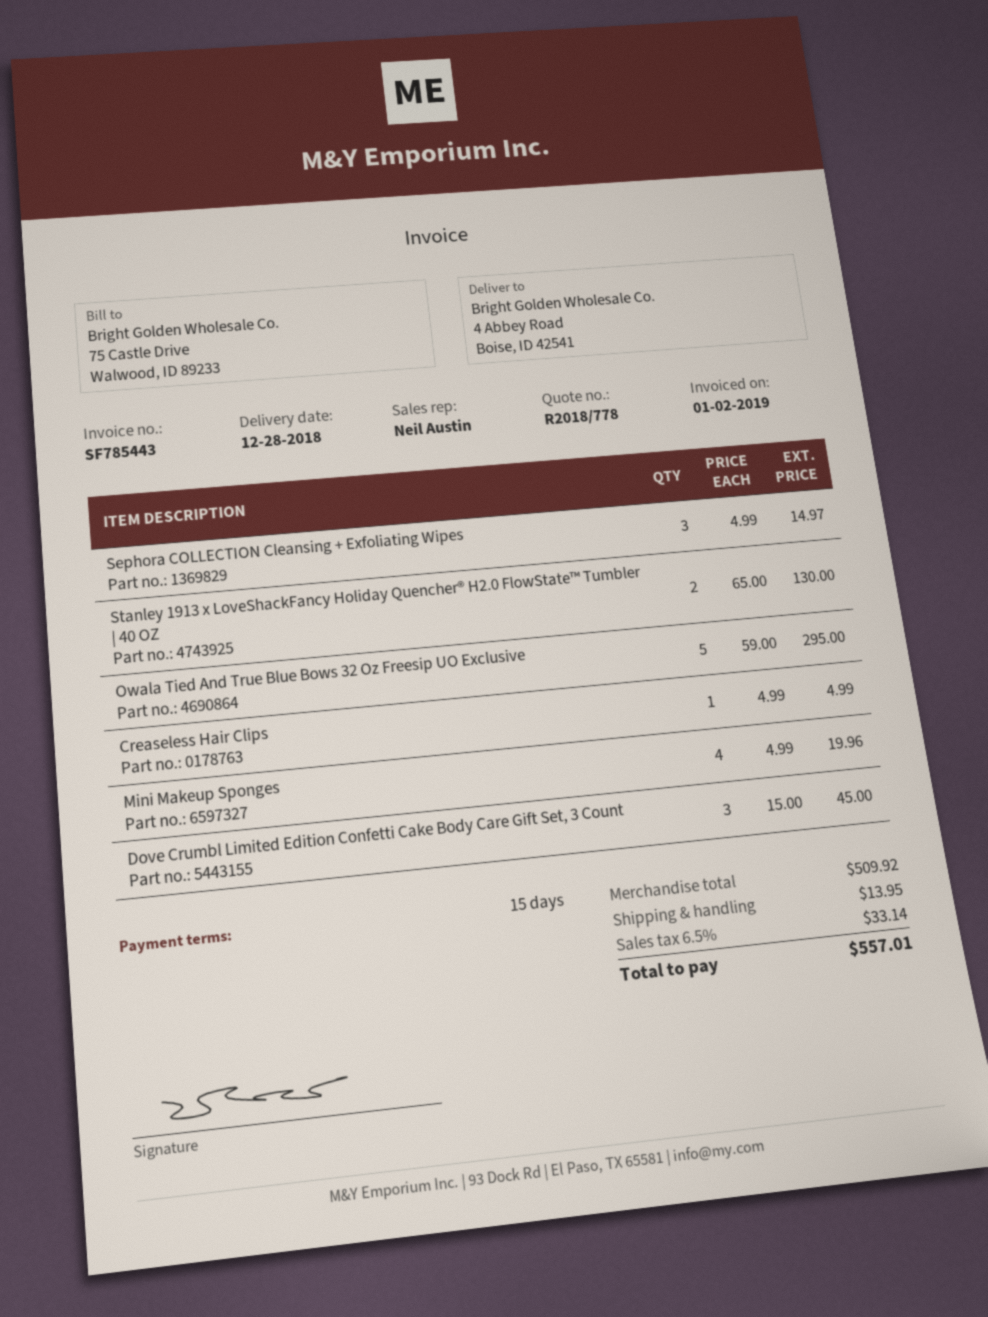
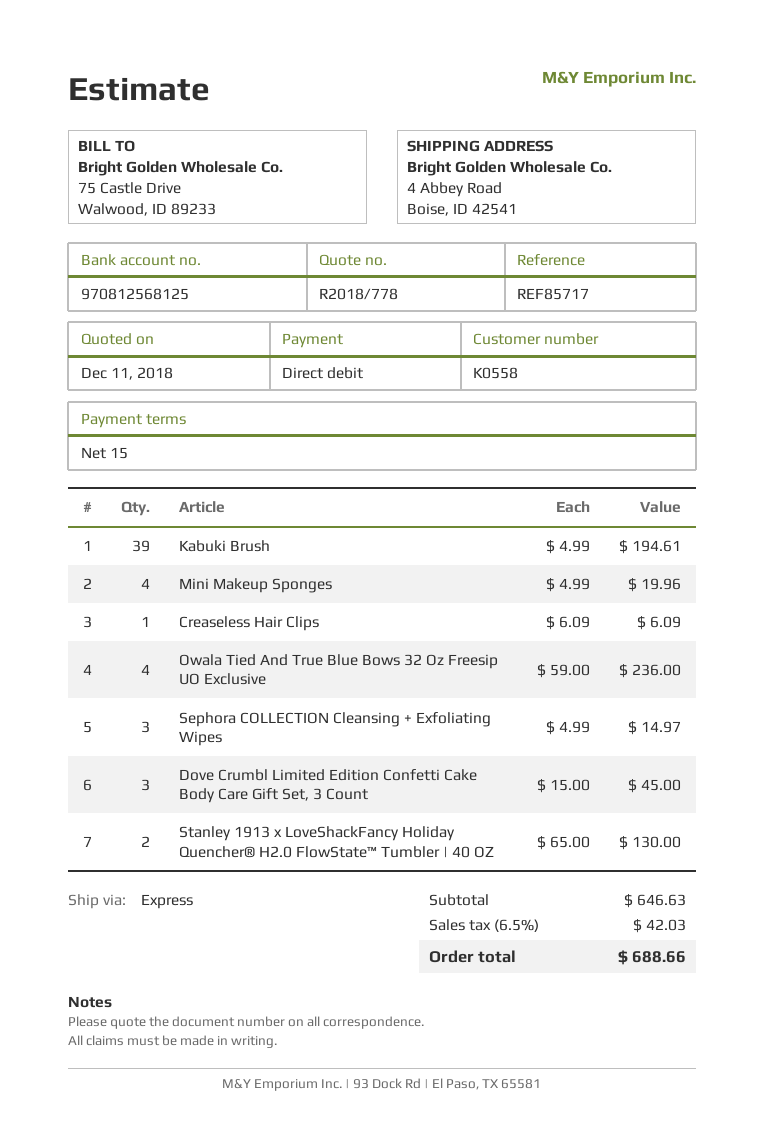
Owala Tied And True Blue Bows 32 Oz Freesip UO Exclusive: 5 x 59.00 = 295.00 -> 4 x 59.00 = 236.00
Creaseless Hair Clips: 1 x 4.99 = 4.99 -> 1 x 6.09 = 6.09
Kabuki Brush: none -> 39 x 4.99 = 194.61
subtotal: 509.92 -> 646.63
shipping: 13.95 -> none
tax: 6.5% = 33.14 -> 6.5% = 42.03
total: 557.01 -> 688.66

